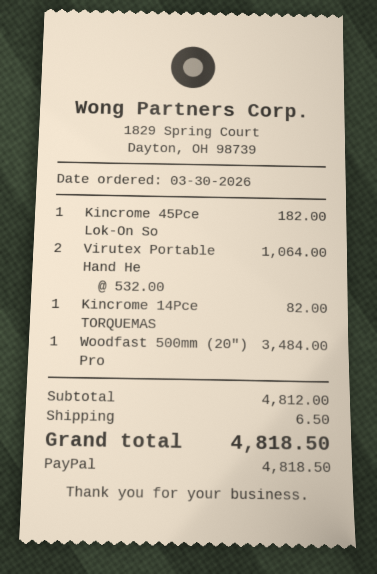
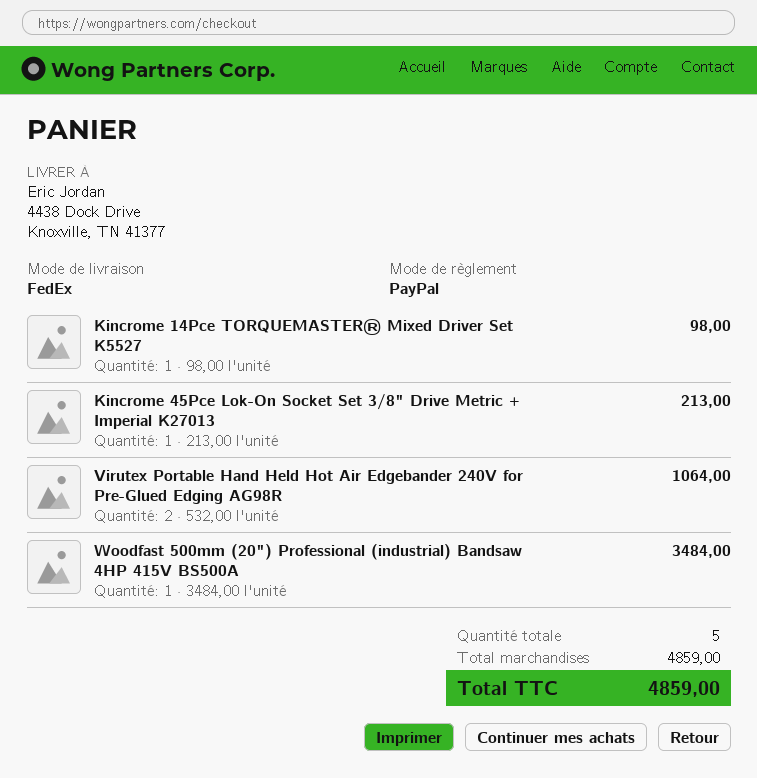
Kincrome 45Pce Lok-On So: 1 x 182.00 = 182.00 -> 1 x 213.00 = 213.00
Kincrome 14Pce TORQUEMAS: 1 x 82.00 = 82.00 -> 1 x 98.00 = 98.00
subtotal: 4812.00 -> 4859.00
shipping: 6.50 -> none
total: 4818.50 -> 4859.00

